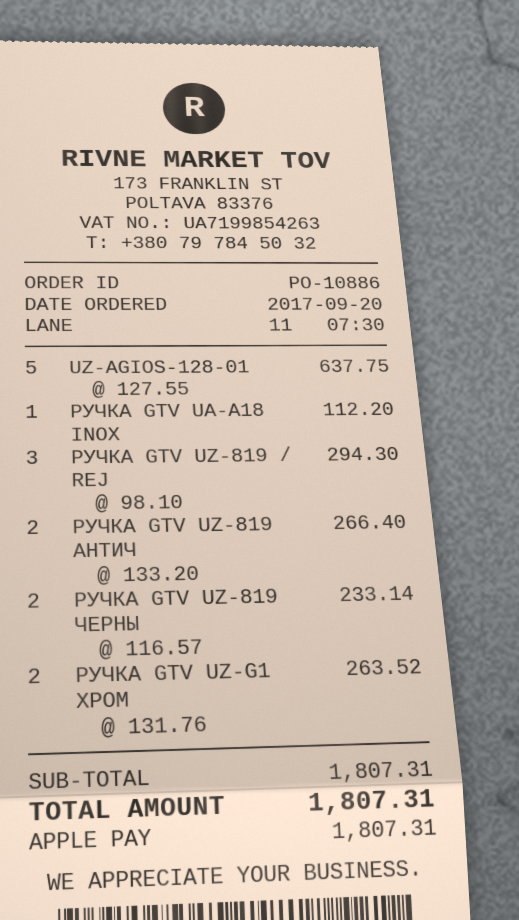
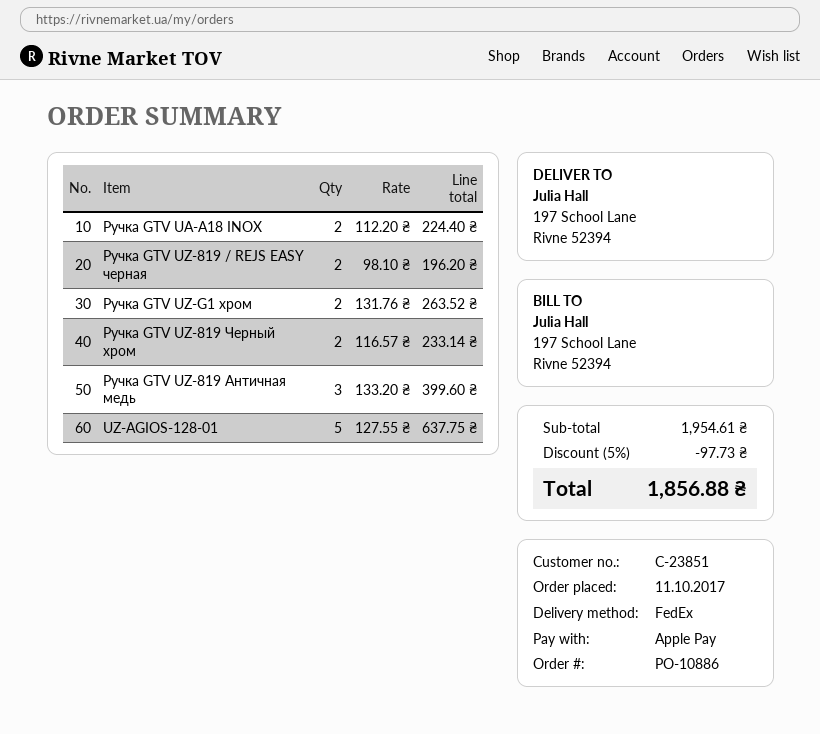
order date: 2017-09-20 -> 2017-10-11
РУЧКА GTV UA-A18 INOX: 1 x 112.20 = 112.20 -> 2 x 112.20 = 224.40
РУЧКА GTV UZ-819 / REJ: 3 x 98.10 = 294.30 -> 2 x 98.10 = 196.20
РУЧКА GTV UZ-819 АНТИЧ: 2 x 133.20 = 266.40 -> 3 x 133.20 = 399.60
subtotal: 1807.31 -> 1954.61
discount: none -> 5% = 97.73
total: 1807.31 -> 1856.88

